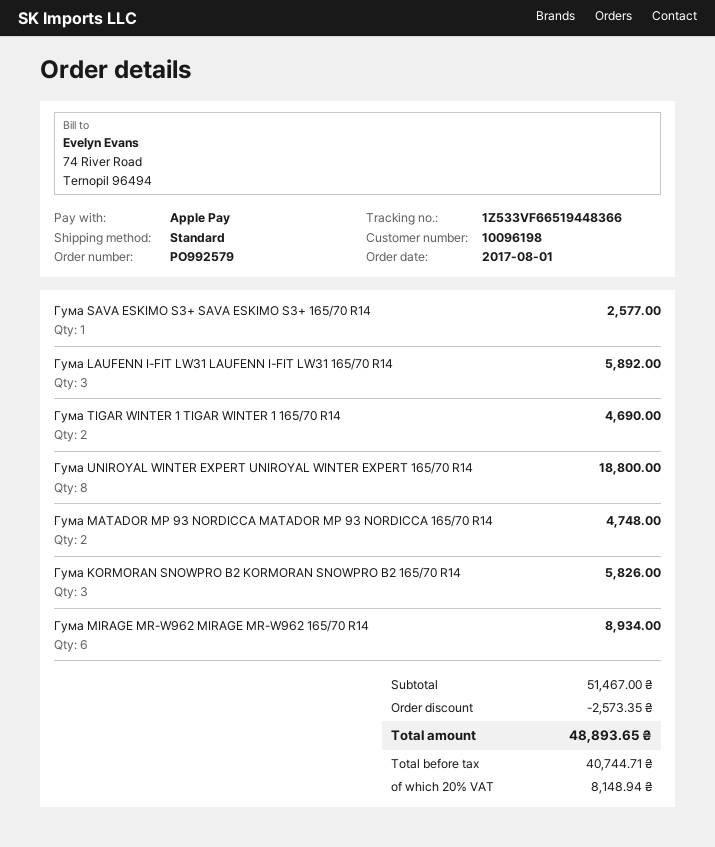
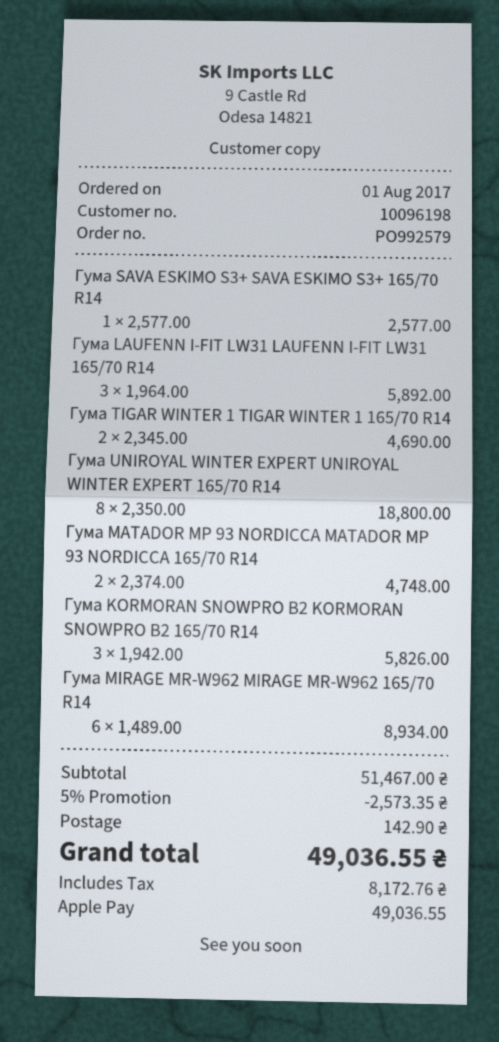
shipping: none -> 142.90
tax: 8148.94 -> 8172.76
total: 48893.65 -> 49036.55

